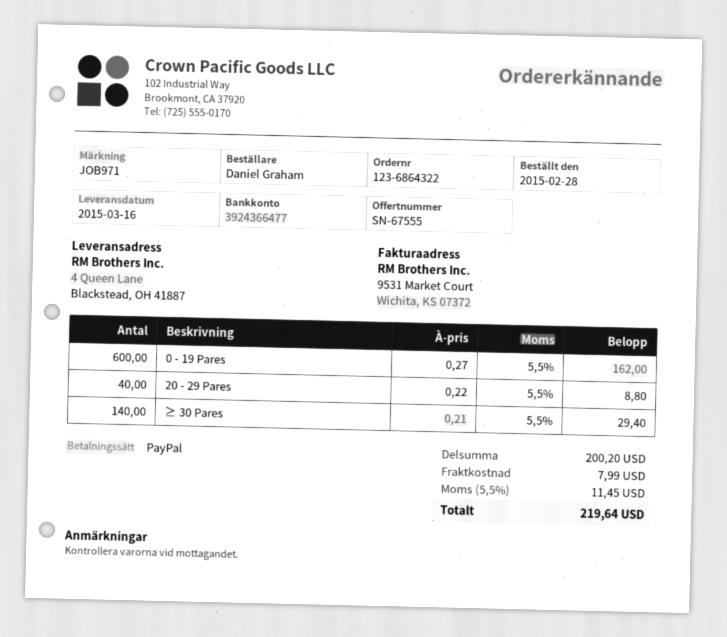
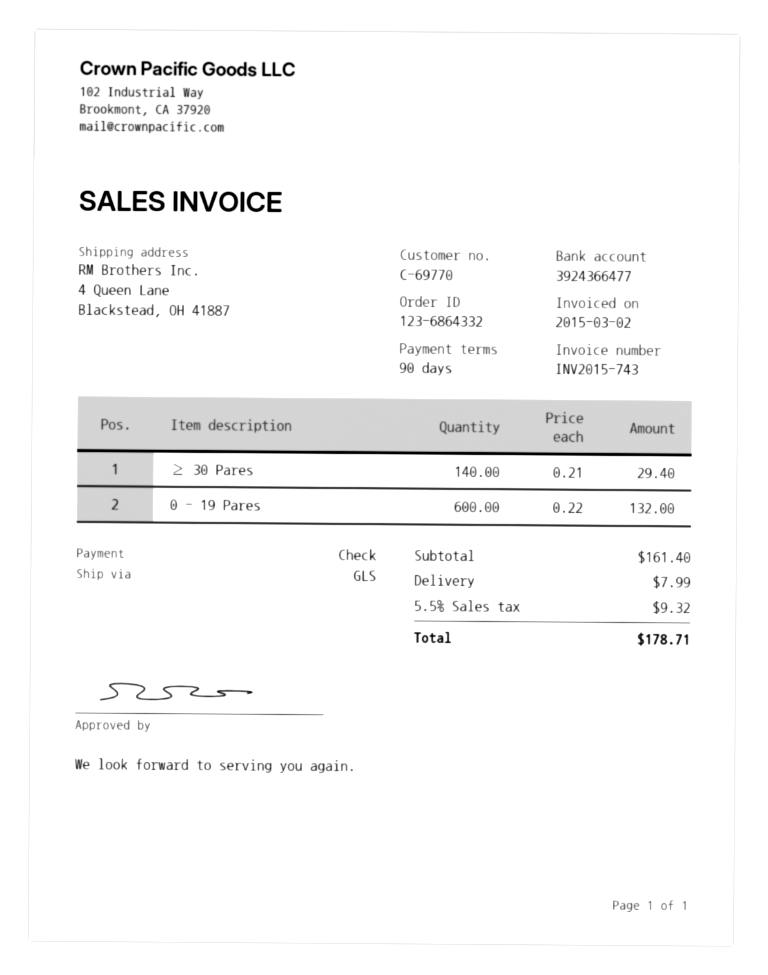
order number: 123-6864322 -> 123-6864332
payment method: PayPal -> cheque
0 - 19 Pares: 600 x 0.27 = 162.00 -> 600 x 0.22 = 132.00
20 - 29 Pares: 40 x 0.22 = 8.80 -> none
subtotal: 200.20 -> 161.40
tax: 5.5% = 11.45 -> 5.5% = 9.32
total: 219.64 -> 178.71

